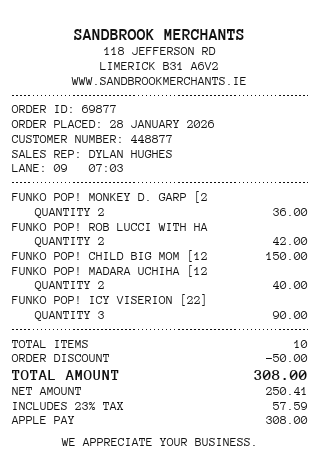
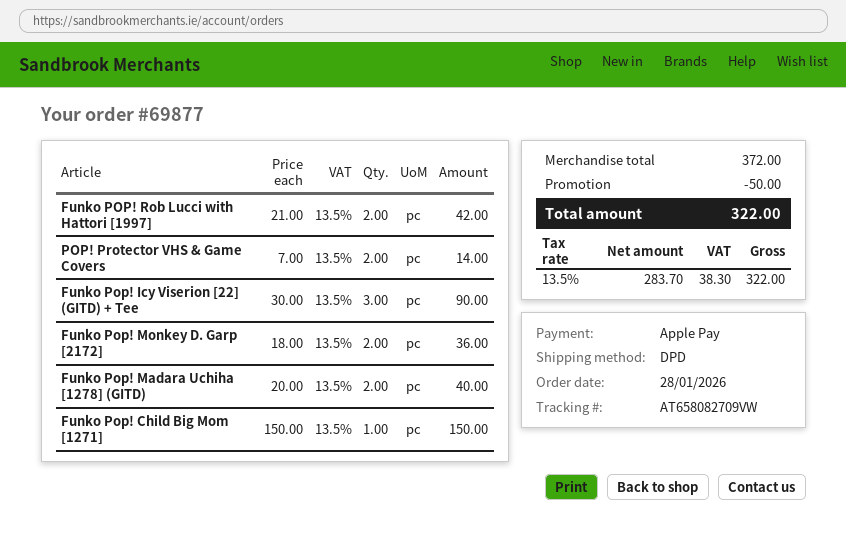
POP! Protector VHS & Game Covers: none -> 2 for 14.00
net: 250.41 -> 283.70
tax: 23% = 57.59 -> 13.5% = 38.30
total: 308.00 -> 322.00

